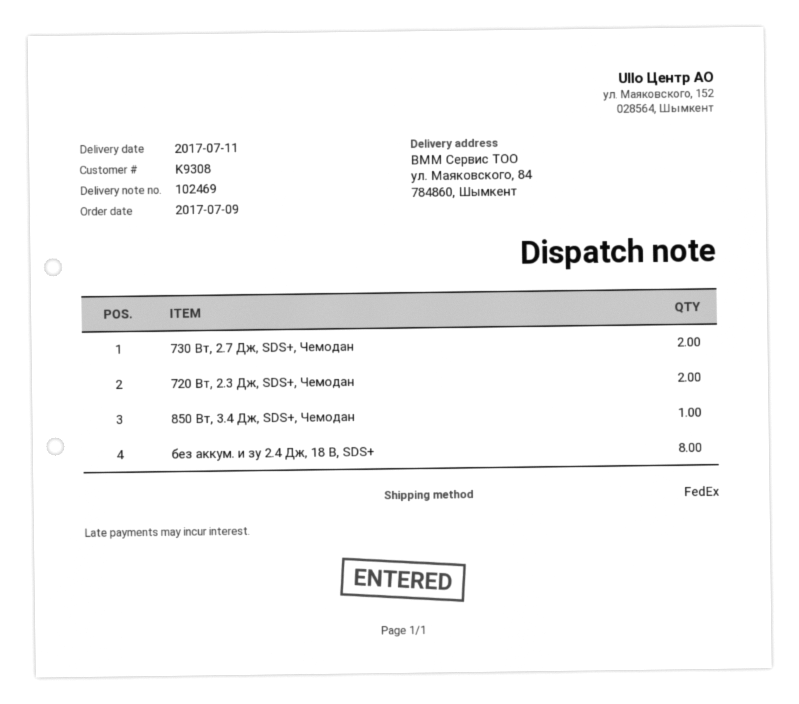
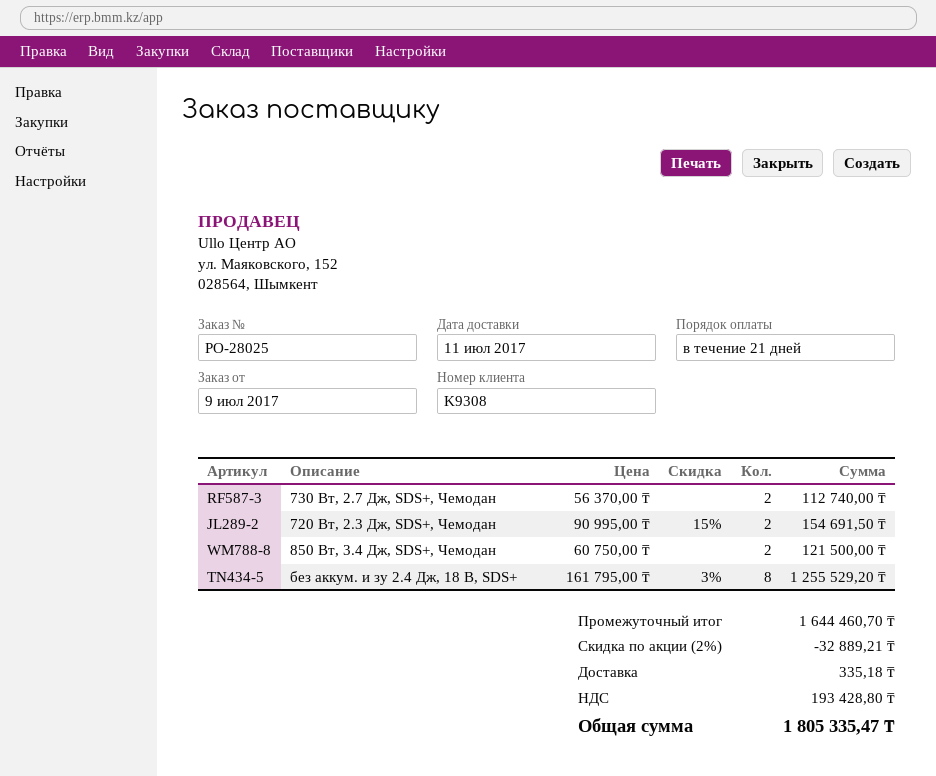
850 Вт, 3.4 Дж, SDS+, Чемодан: 1 -> 2

